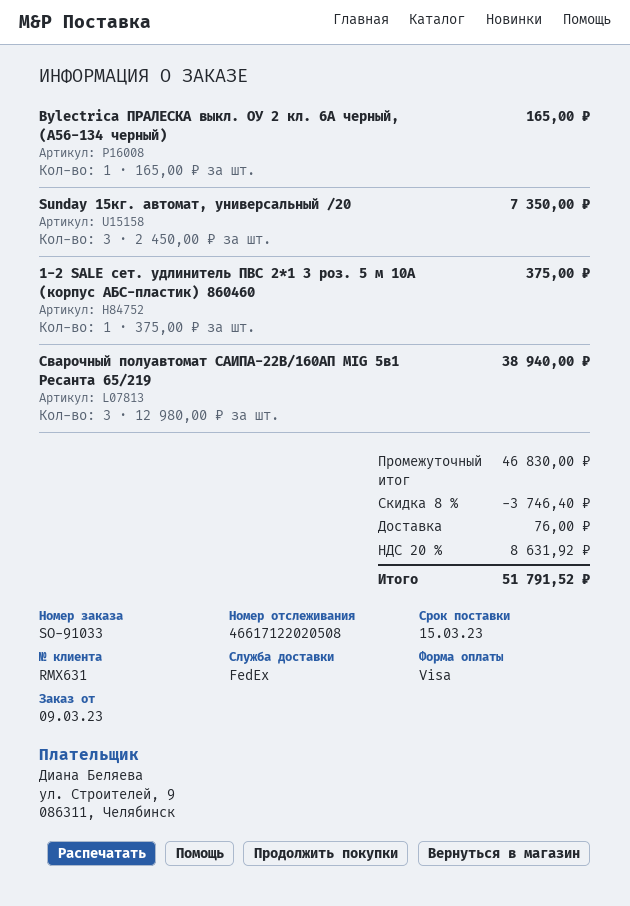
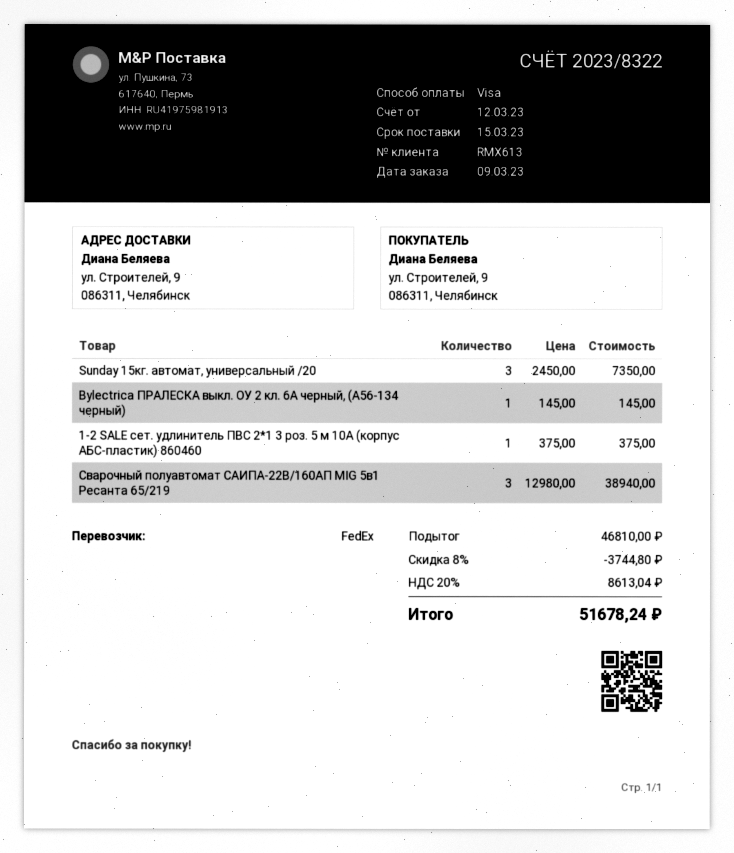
customer number: RMX631 -> RMX613
Bylectrica ПРАЛЕСКА выкл. ОУ 2 кл. 6А черный, (А56-134 черный): 1 x 165.00 = 165.00 -> 1 x 145.00 = 145.00
subtotal: 46830.00 -> 46810.00
discount: 8% = 3746.40 -> 8% = 3744.80
shipping: 76.00 -> none
tax: 20% = 8631.92 -> 20% = 8613.04
total: 51791.52 -> 51678.24

